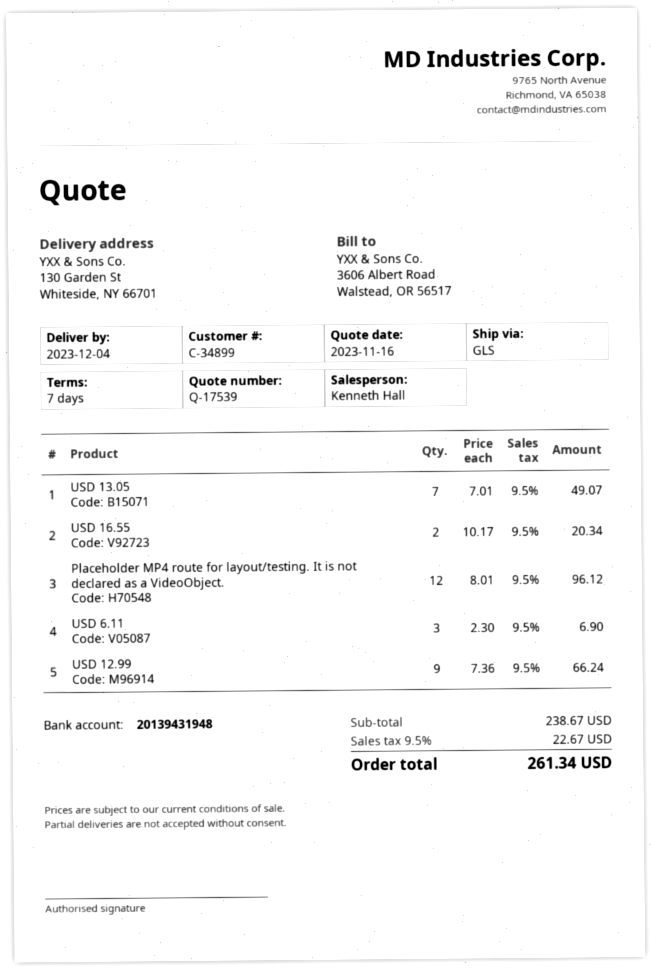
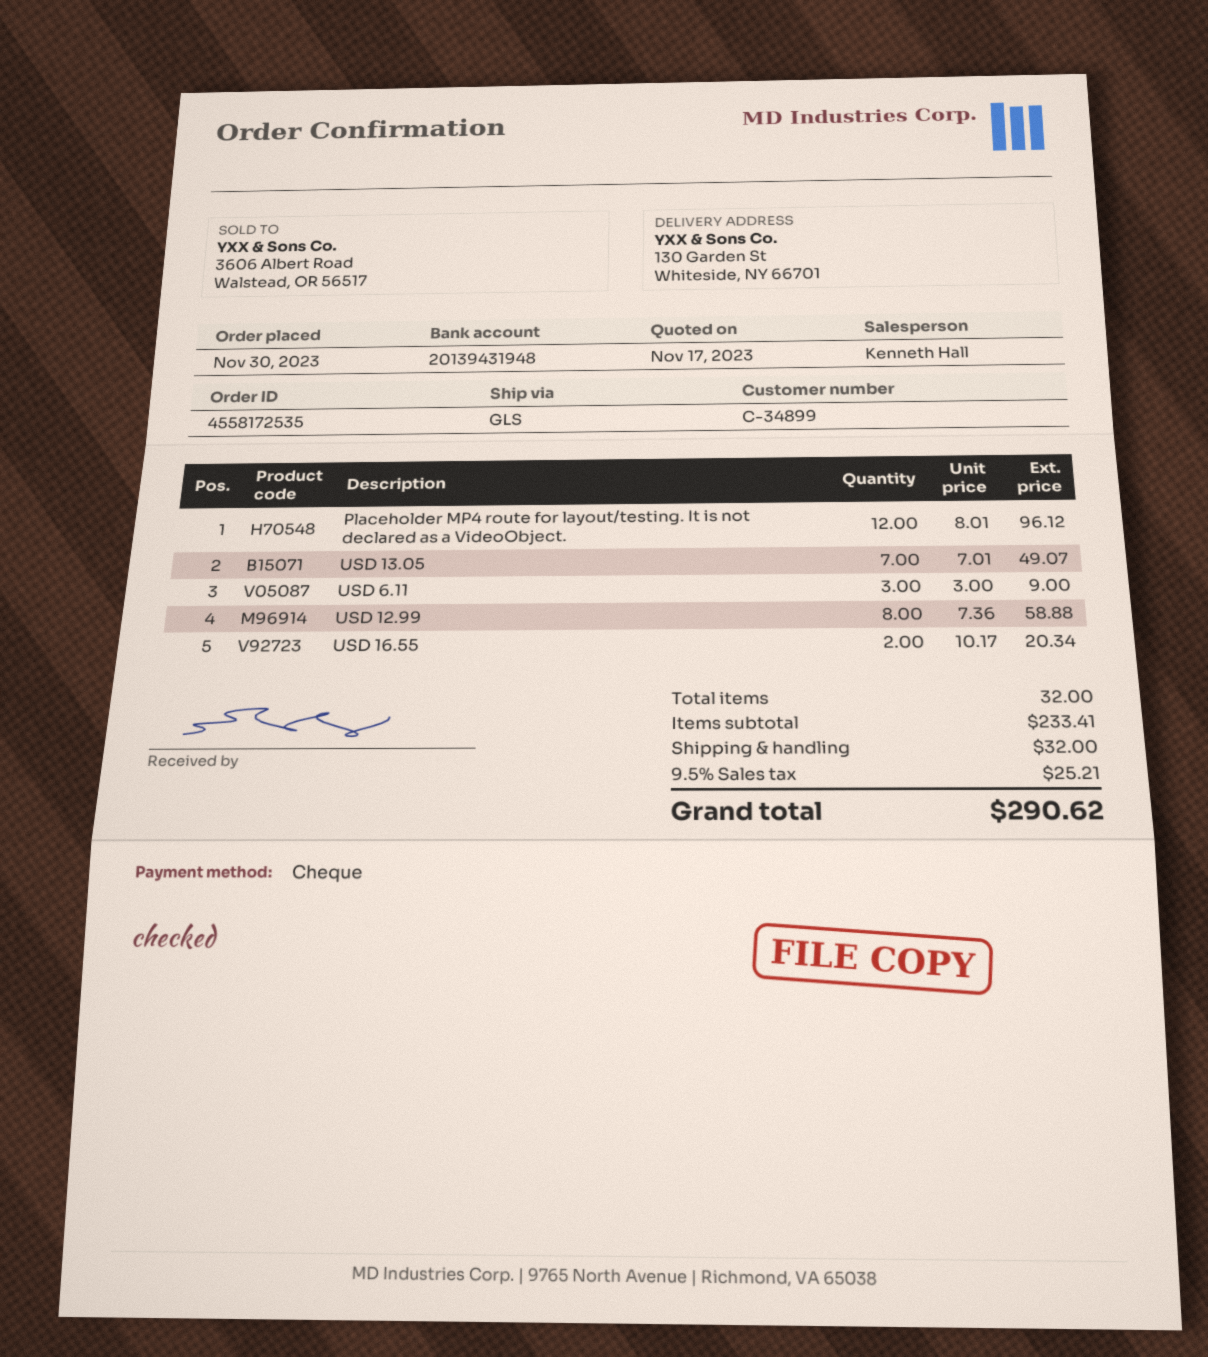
quote date: 2023-11-16 -> 2023-11-17
USD 6.11: 3 x 2.30 = 6.90 -> 3 x 3.00 = 9.00
USD 12.99: 9 x 7.36 = 66.24 -> 8 x 7.36 = 58.88
subtotal: 238.67 -> 233.41
shipping: none -> 32.00
tax: 9.5% = 22.67 -> 9.5% = 25.21
total: 261.34 -> 290.62

